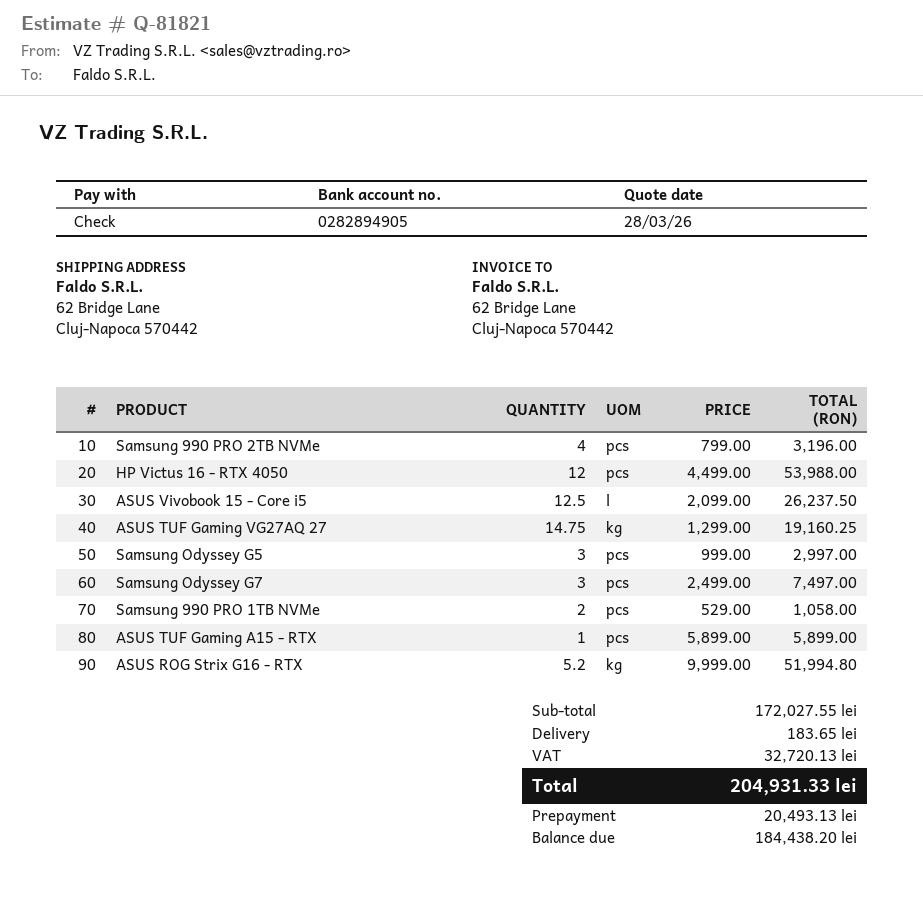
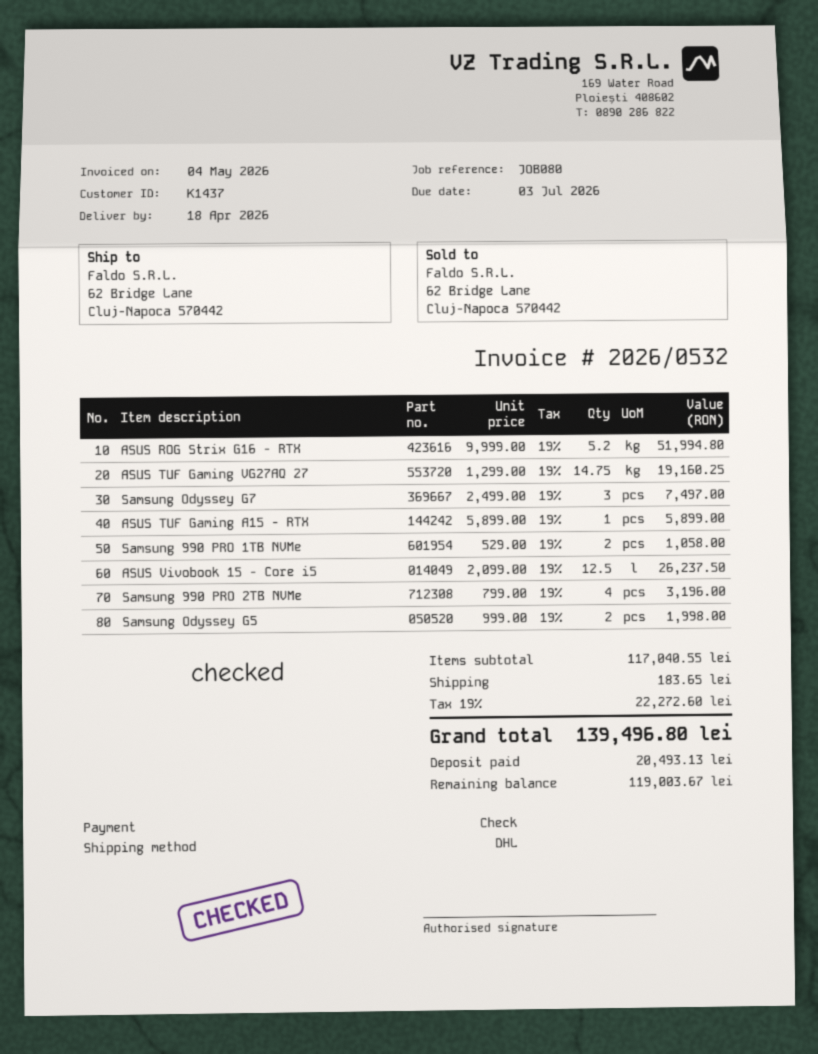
HP Victus 16 - RTX 4050: 12 x 4499.00 = 53988.00 -> none
Samsung Odyssey G5: 3 x 999.00 = 2997.00 -> 2 x 999.00 = 1998.00
subtotal: 172027.55 -> 117040.55
tax: 32720.13 -> 22272.60
total: 204931.33 -> 139496.80
balance: 184438.20 -> 119003.67

